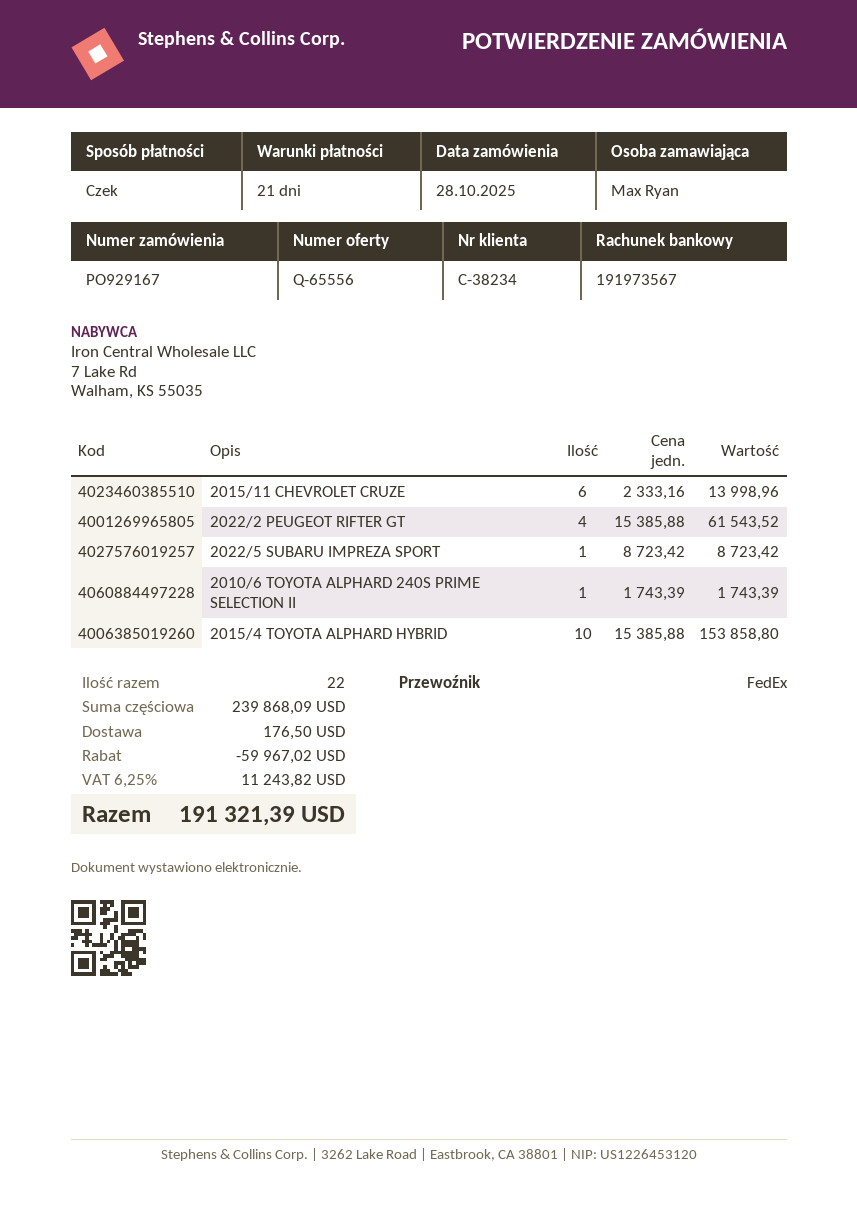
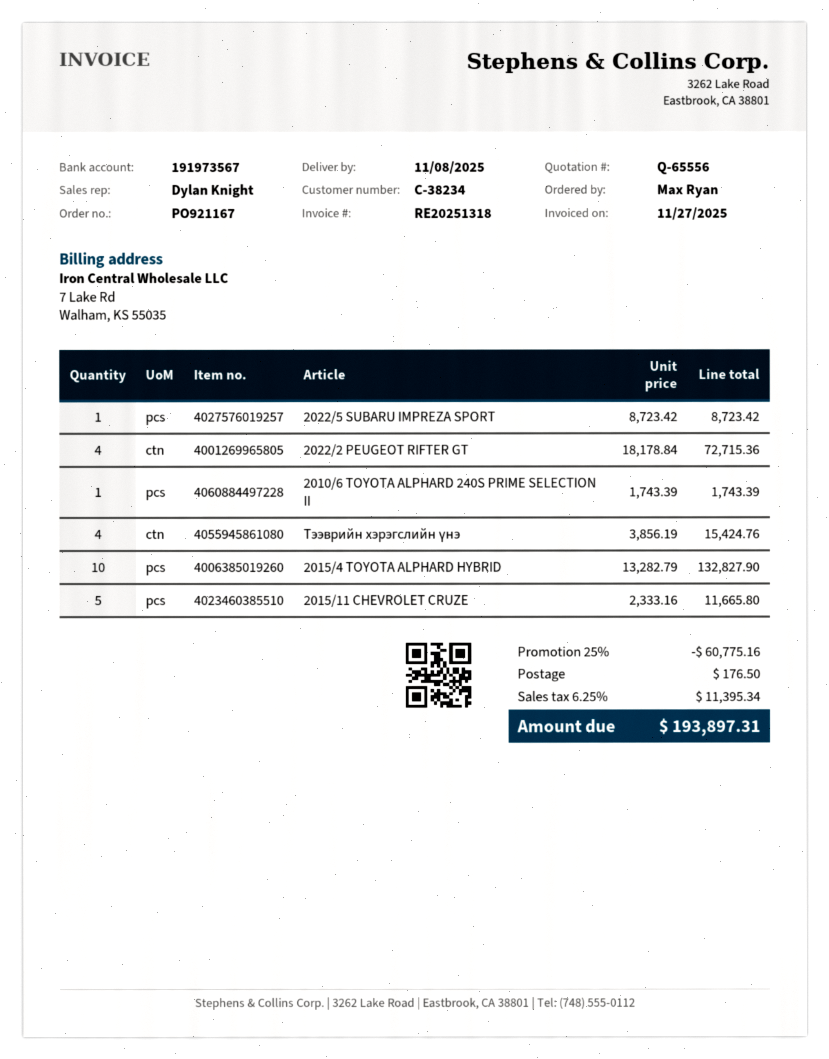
order number: PO929167 -> PO921167
2015/11 CHEVROLET CRUZE: 6 x 2333.16 = 13998.96 -> 5 x 2333.16 = 11665.80
2022/2 PEUGEOT RIFTER GT: 4 x 15385.88 = 61543.52 -> 4 x 18178.84 = 72715.36
2015/4 TOYOTA ALPHARD HYBRID: 10 x 15385.88 = 153858.80 -> 10 x 13282.79 = 132827.90
Тээврийн хэрэгслийн үнэ: none -> 4 x 3856.19 = 15424.76
discount: 59967.02 -> 60775.16
tax: 6.25% = 11243.82 -> 6.25% = 11395.34
total: 191321.39 -> 193897.31

